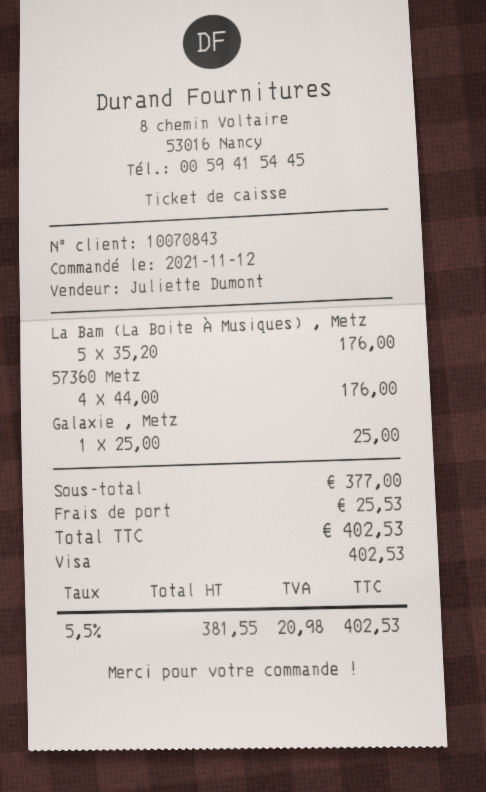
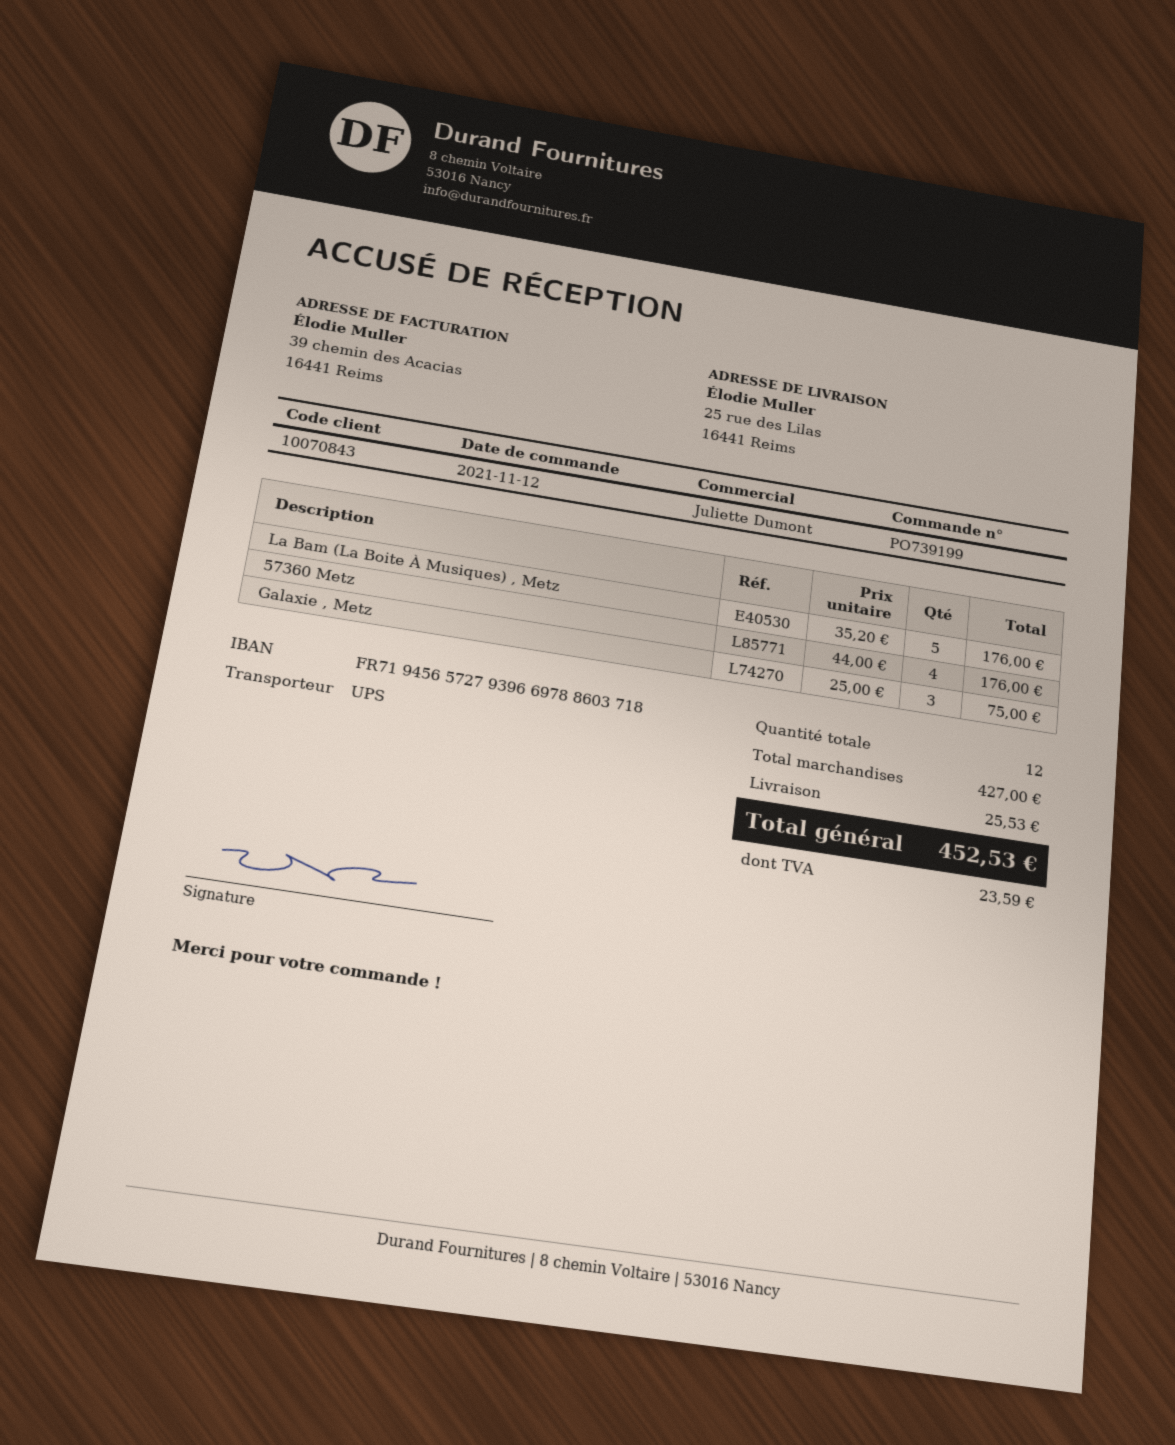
Galaxie , Metz: 1 x 25.00 = 25.00 -> 3 x 25.00 = 75.00
subtotal: 377.00 -> 427.00
tax: 20.98 -> 23.59
total: 402.53 -> 452.53

